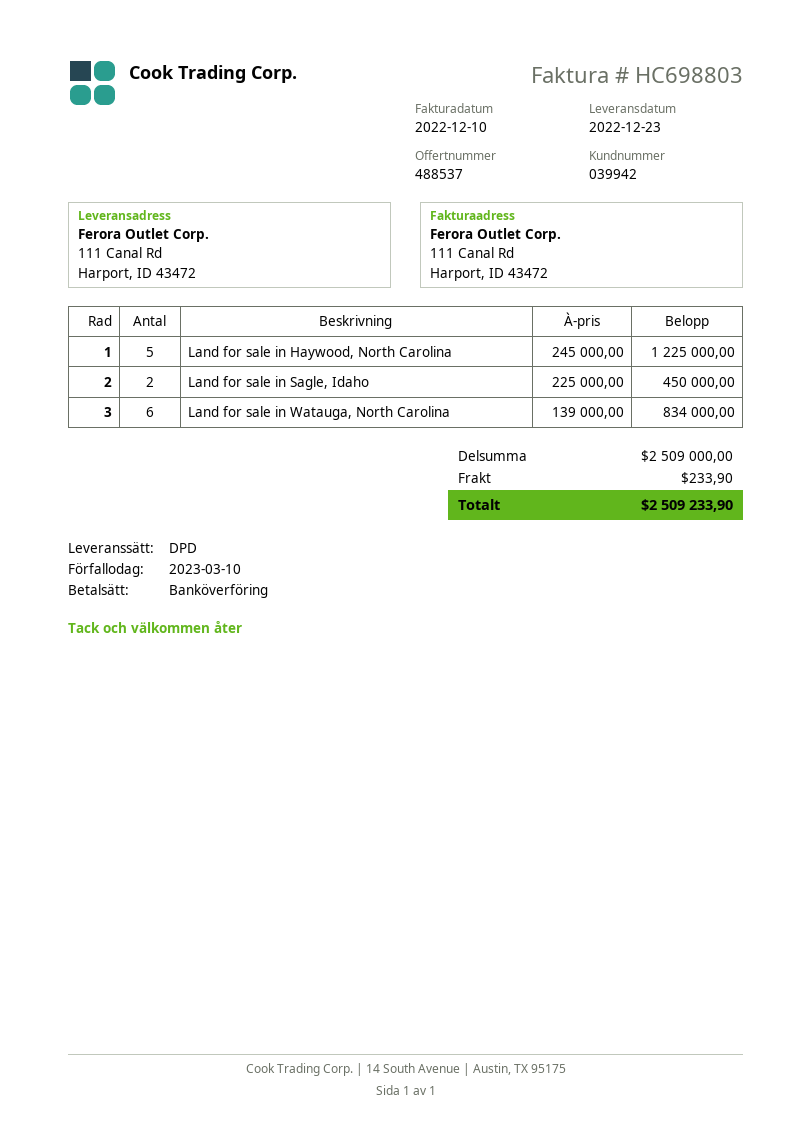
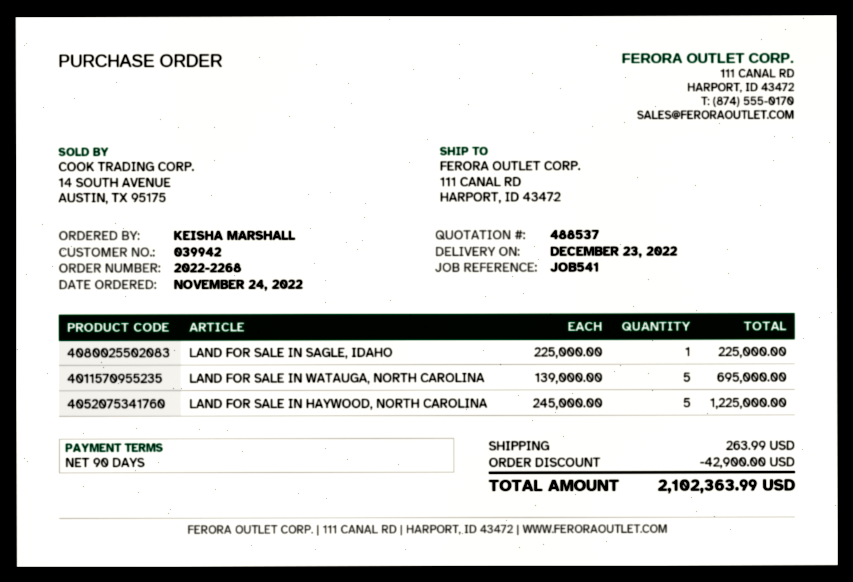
Land for sale in Sagle, Idaho: 2 x 225000.00 = 450000.00 -> 1 x 225000.00 = 225000.00
Land for sale in Watauga, North Carolina: 6 x 139000.00 = 834000.00 -> 5 x 139000.00 = 695000.00
discount: none -> 42900.00
shipping: 233.90 -> 263.99
total: 2509233.90 -> 2102363.99

